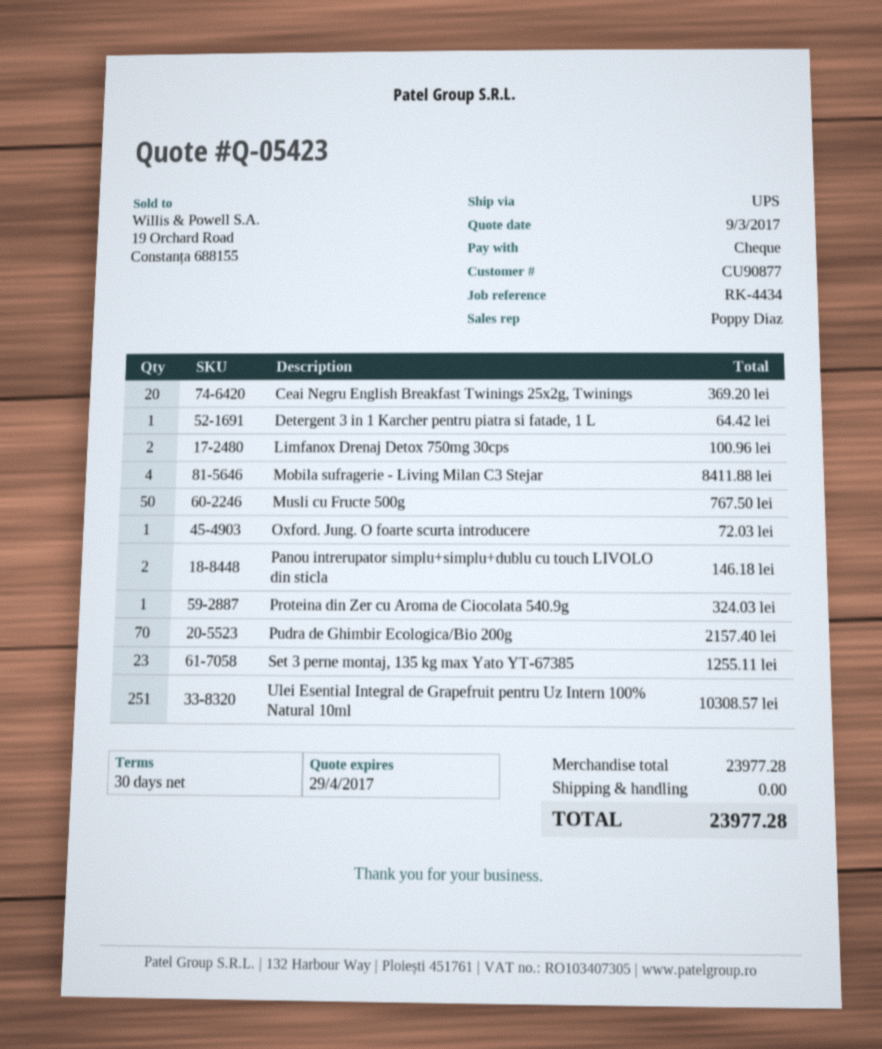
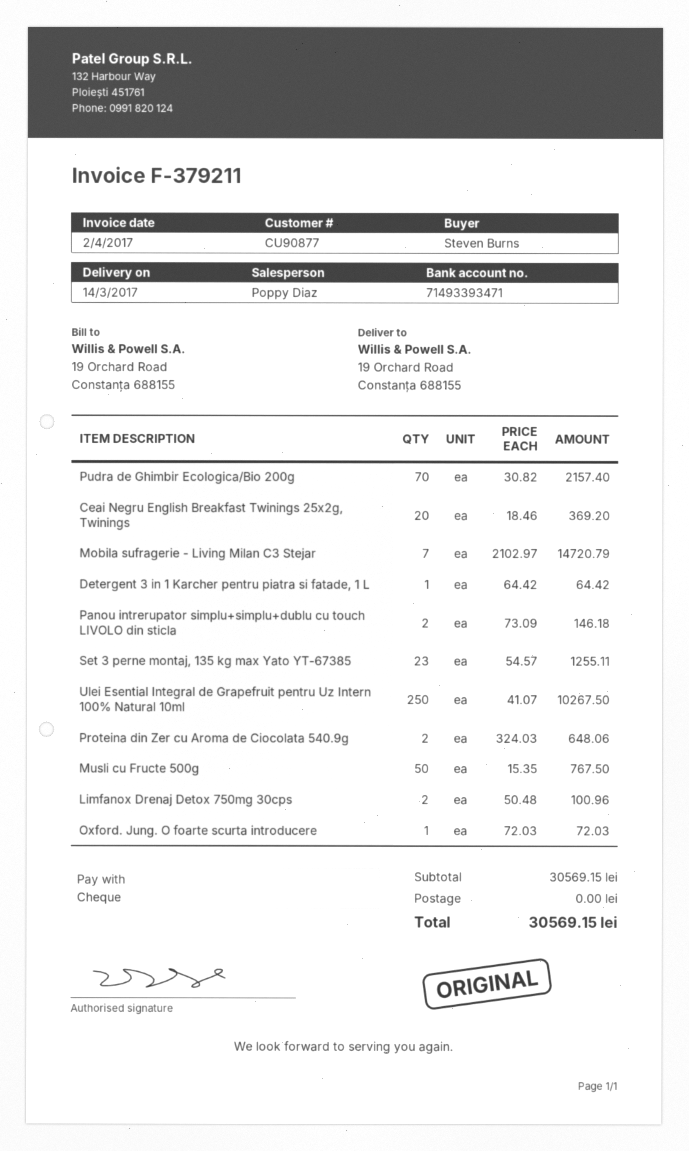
Mobila sufragerie - Living Milan C3 Stejar: 4 for 8411.88 -> 7 for 14720.79
Proteina din Zer cu Aroma de Ciocolata 540.9g: 1 for 324.03 -> 2 for 648.06
Ulei Esential Integral de Grapefruit pentru Uz Intern 100% Natural 10ml: 251 for 10308.57 -> 250 for 10267.50
subtotal: 23977.28 -> 30569.15
total: 23977.28 -> 30569.15

